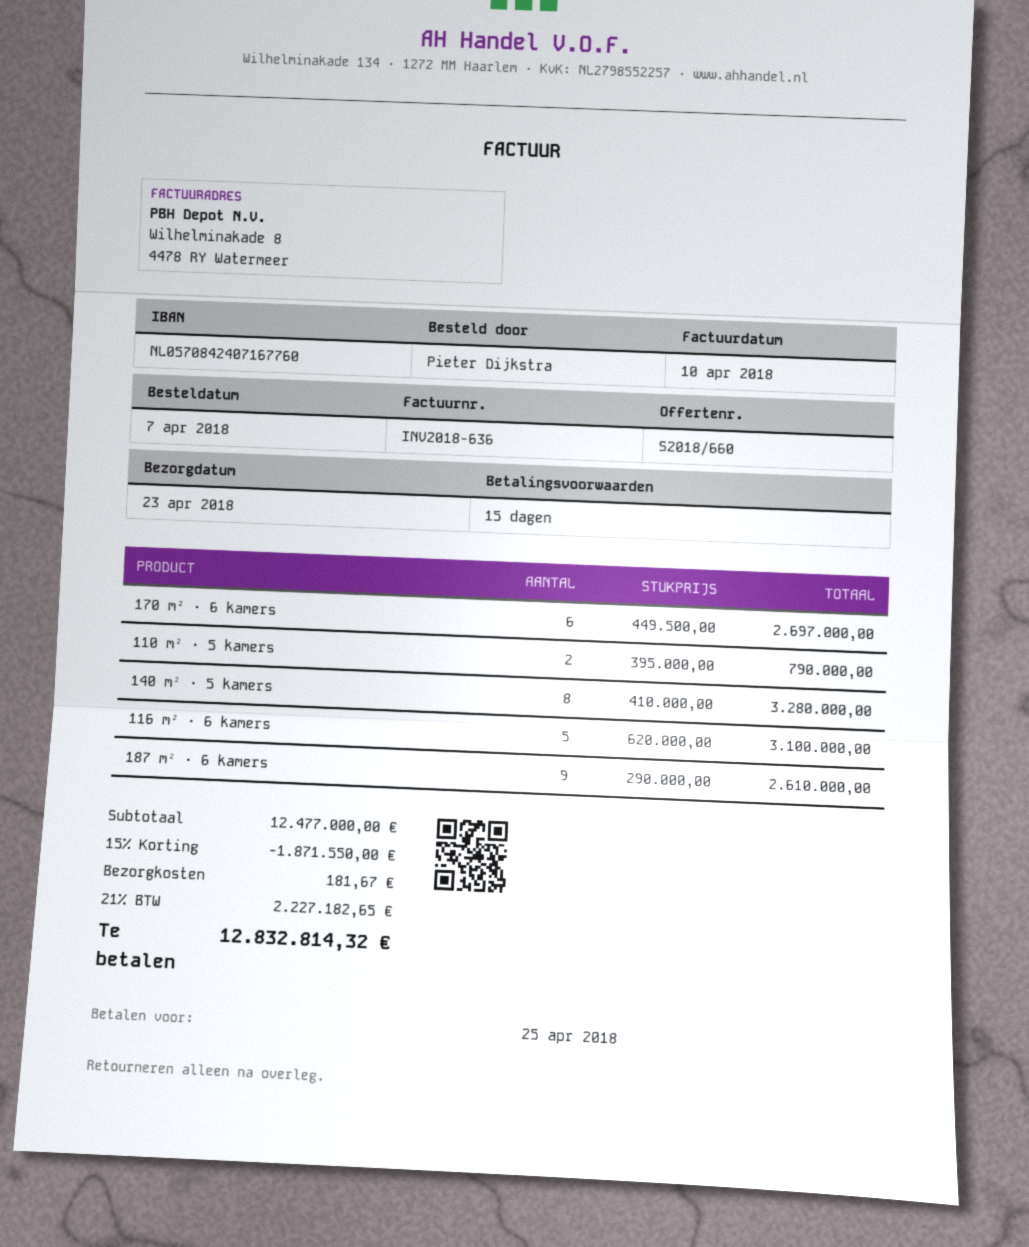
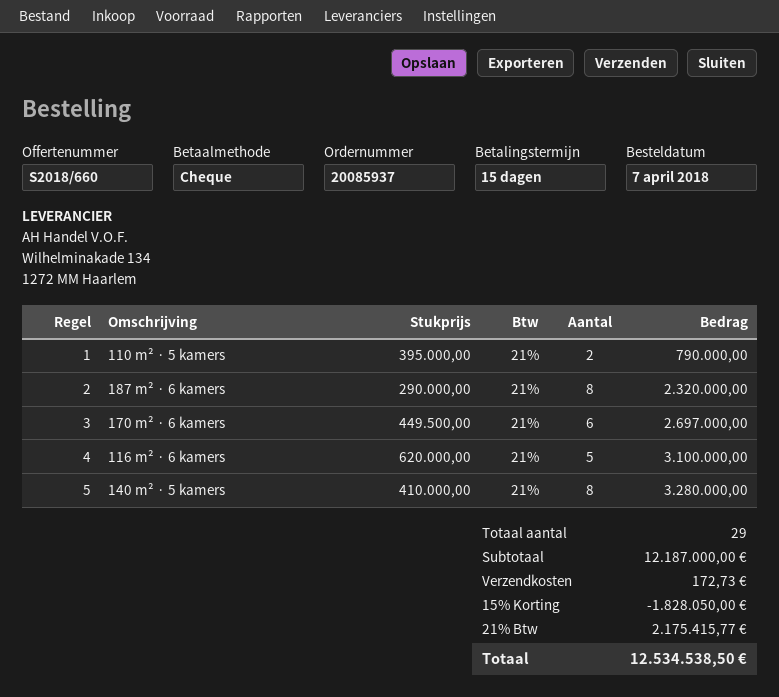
187 m² · 6 kamers: 9 x 290000.00 = 2610000.00 -> 8 x 290000.00 = 2320000.00
subtotal: 12477000.00 -> 12187000.00
discount: 15% = 1871550.00 -> 15% = 1828050.00
shipping: 181.67 -> 172.73
tax: 21% = 2227182.65 -> 21% = 2175415.77
total: 12832814.32 -> 12534538.50

